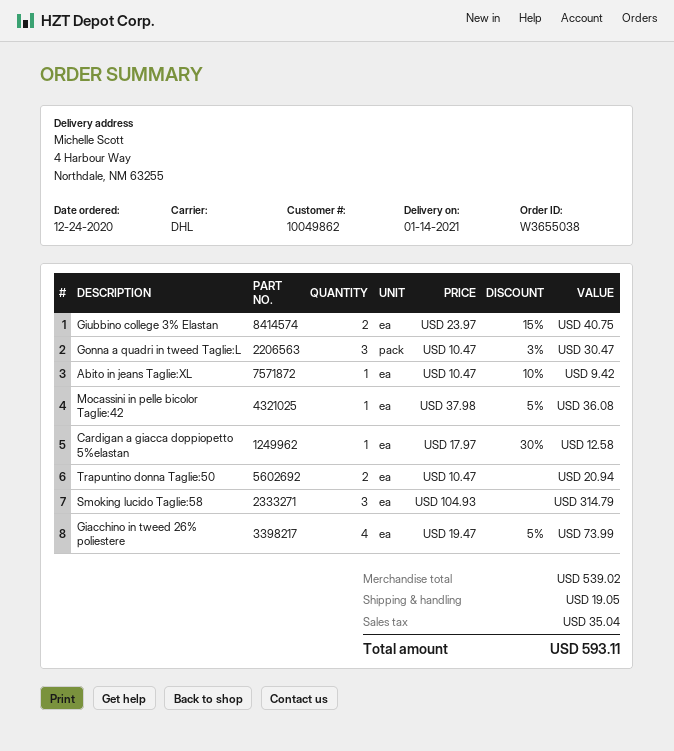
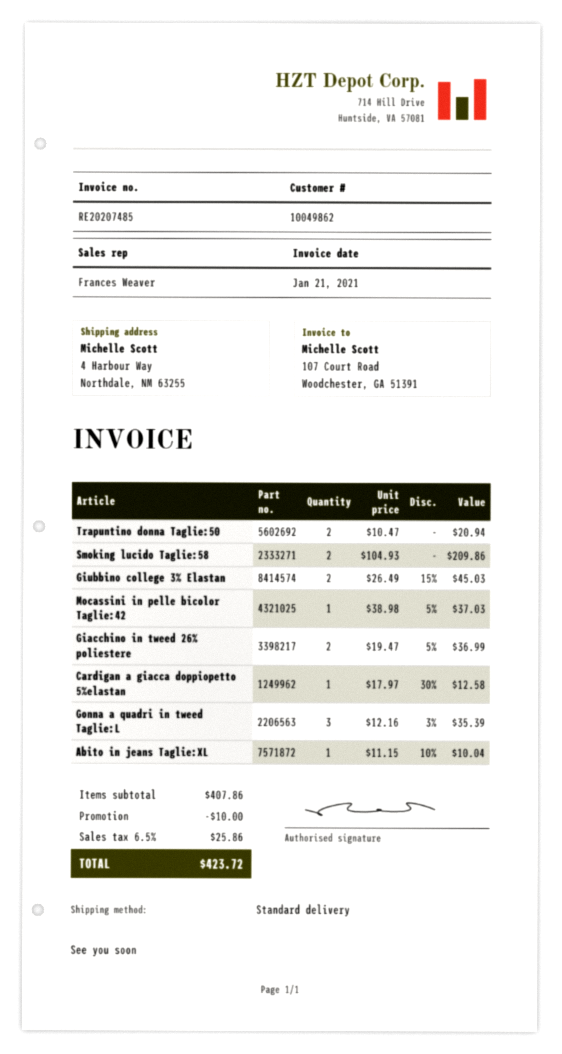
shipping method: DHL -> standard
Giubbino college 3% Elastan: 2 x 23.97 - 15% = 40.75 -> 2 x 26.49 - 15% = 45.03
Gonna a quadri in tweed Taglie:L: 3 x 10.47 - 3% = 30.47 -> 3 x 12.16 - 3% = 35.39
Abito in jeans Taglie:XL: 1 x 10.47 - 10% = 9.42 -> 1 x 11.15 - 10% = 10.04
Mocassini in pelle bicolor Taglie:42: 1 x 37.98 - 5% = 36.08 -> 1 x 38.98 - 5% = 37.03
Smoking lucido Taglie:58: 3 x 104.93 = 314.79 -> 2 x 104.93 = 209.86
Giacchino in tweed 26% poliestere: 4 x 19.47 - 5% = 73.99 -> 2 x 19.47 - 5% = 36.99
subtotal: 539.02 -> 407.86
discount: none -> 10.00
shipping: 19.05 -> none
tax: 35.04 -> 25.86
total: 593.11 -> 423.72

